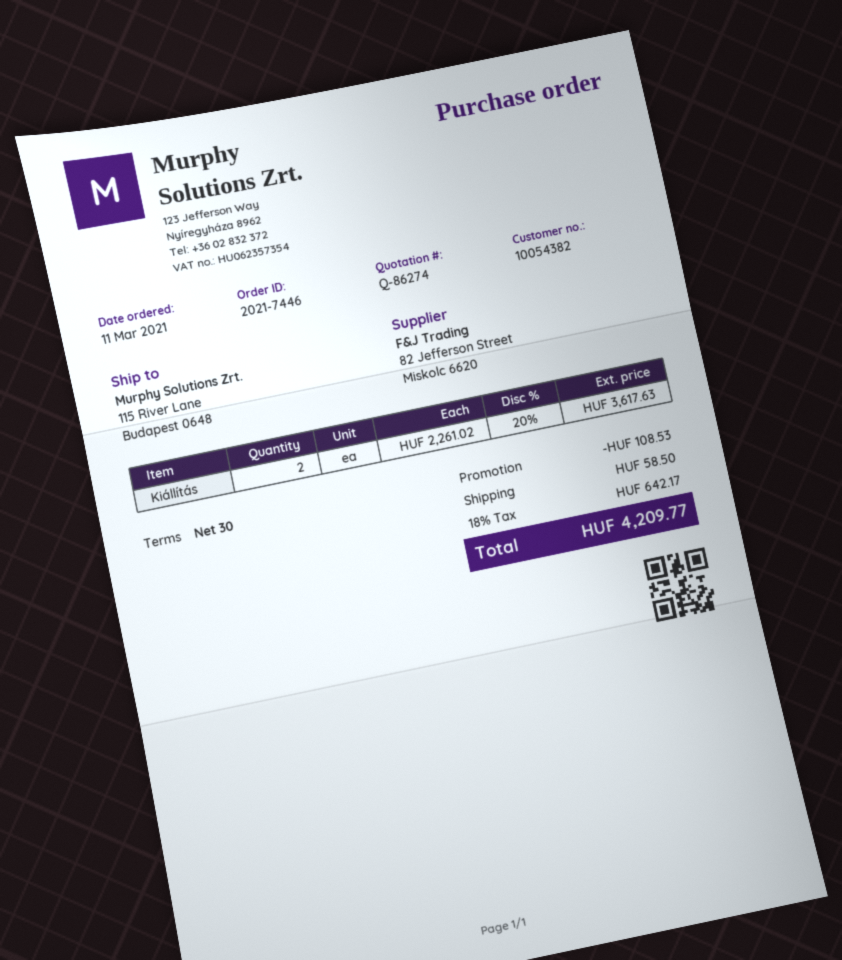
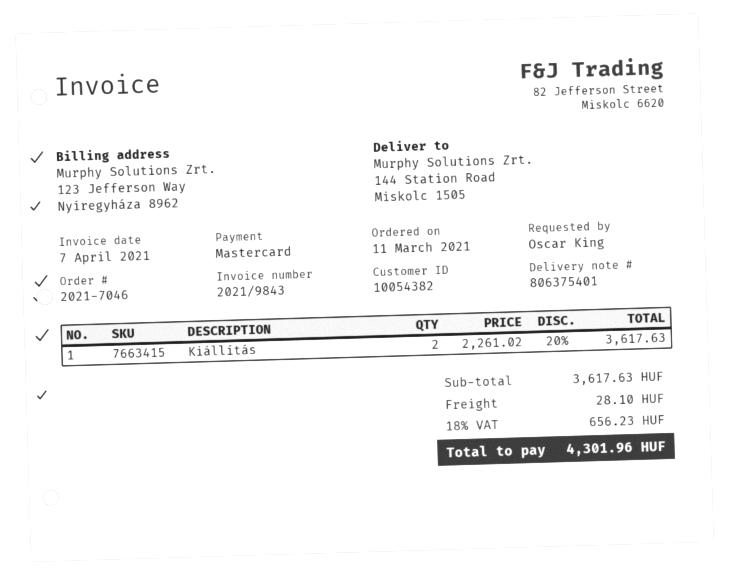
order number: 2021-7446 -> 2021-7046
ship to: 115 River Lane, Budapest 0648 -> 144 Station Road, Miskolc 1505
discount: 108.53 -> none
shipping: 58.50 -> 28.10
tax: 18% = 642.17 -> 18% = 656.23
total: 4209.77 -> 4301.96

